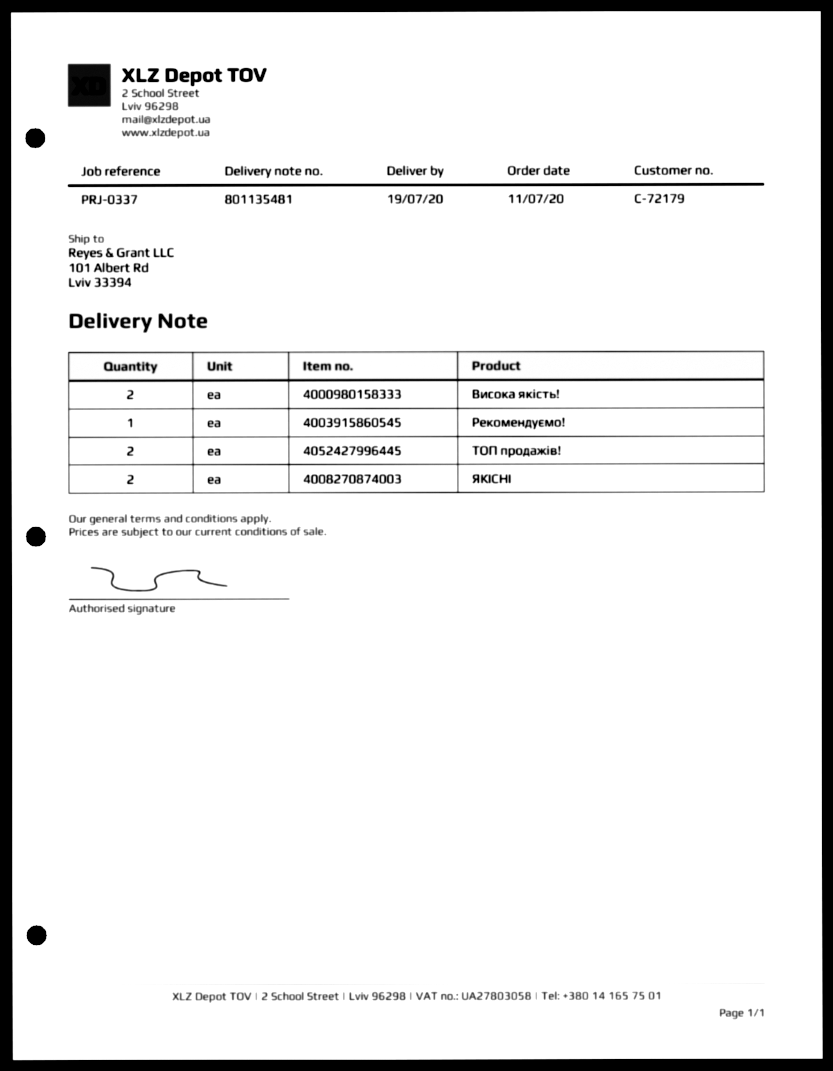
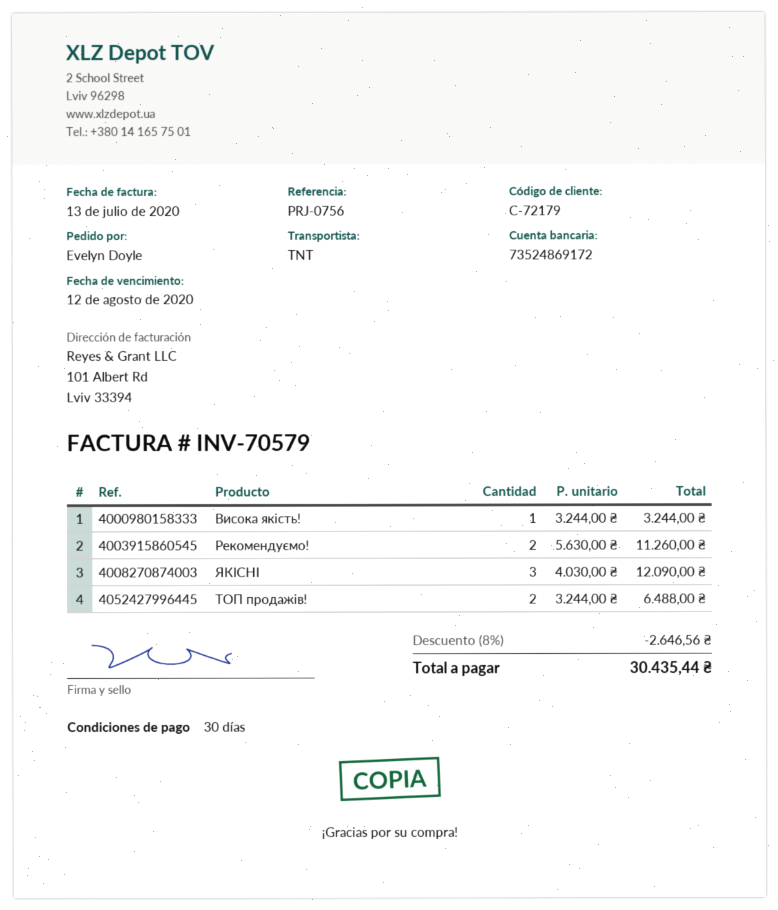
reference: PRJ-0337 -> PRJ-0756
Висока якість!: 2 -> 1
Рекомендуємо!: 1 -> 2
ЯКІСНІ: 2 -> 3

